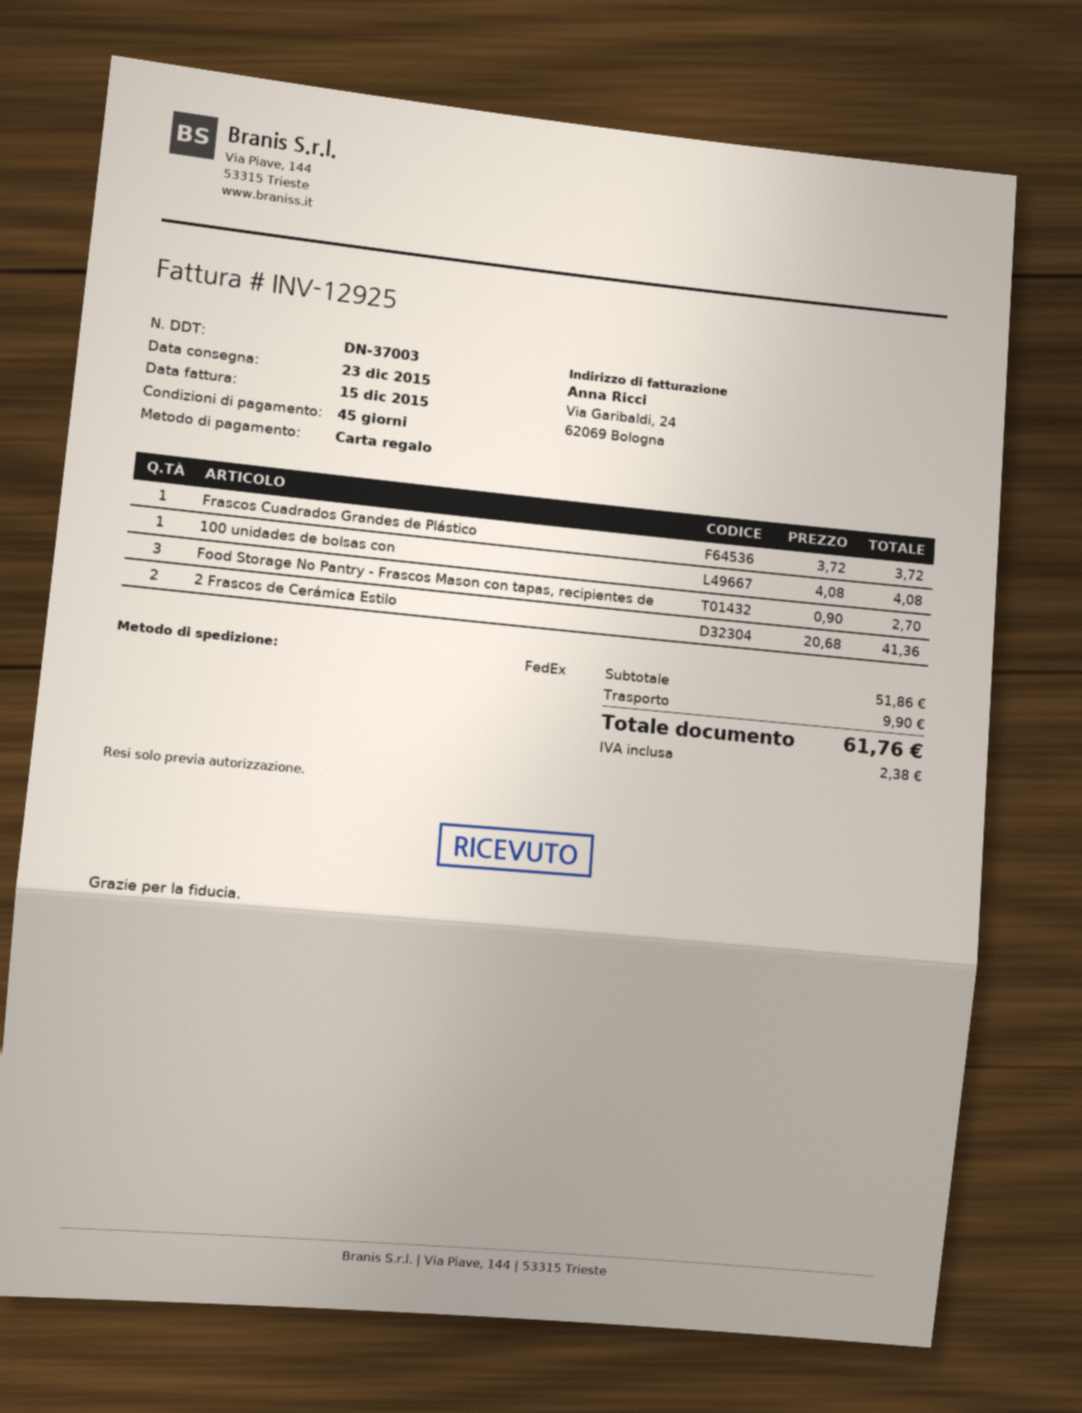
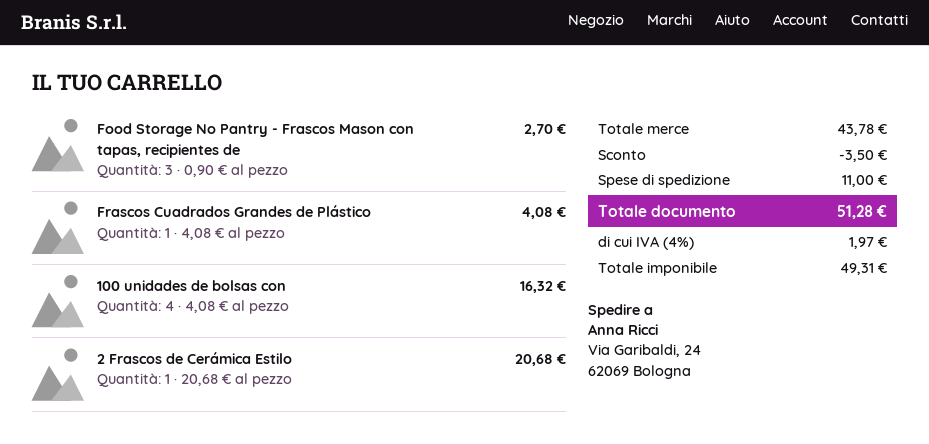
Frascos Cuadrados Grandes de Plástico: 1 x 3.72 = 3.72 -> 1 x 4.08 = 4.08
100 unidades de bolsas con: 1 x 4.08 = 4.08 -> 4 x 4.08 = 16.32
2 Frascos de Cerámica Estilo: 2 x 20.68 = 41.36 -> 1 x 20.68 = 20.68
subtotal: 51.86 -> 43.78
discount: none -> 3.50
shipping: 9.90 -> 11.00
tax: 2.38 -> 1.97
total: 61.76 -> 51.28

